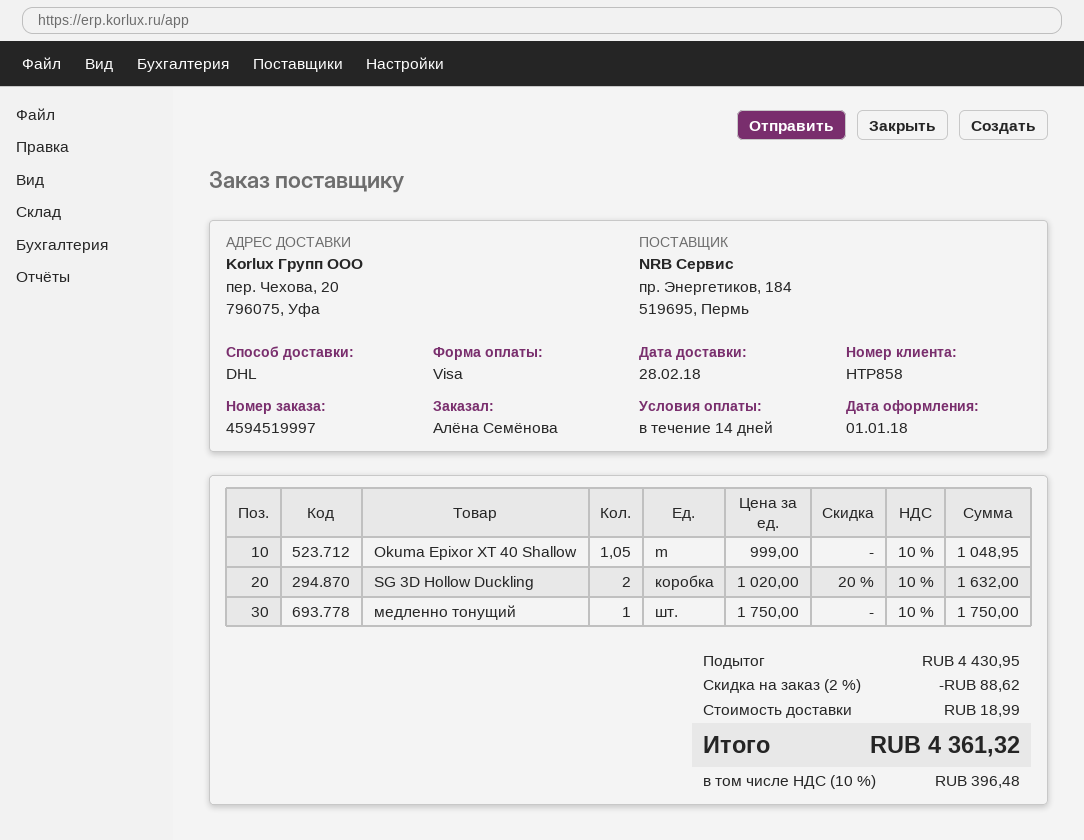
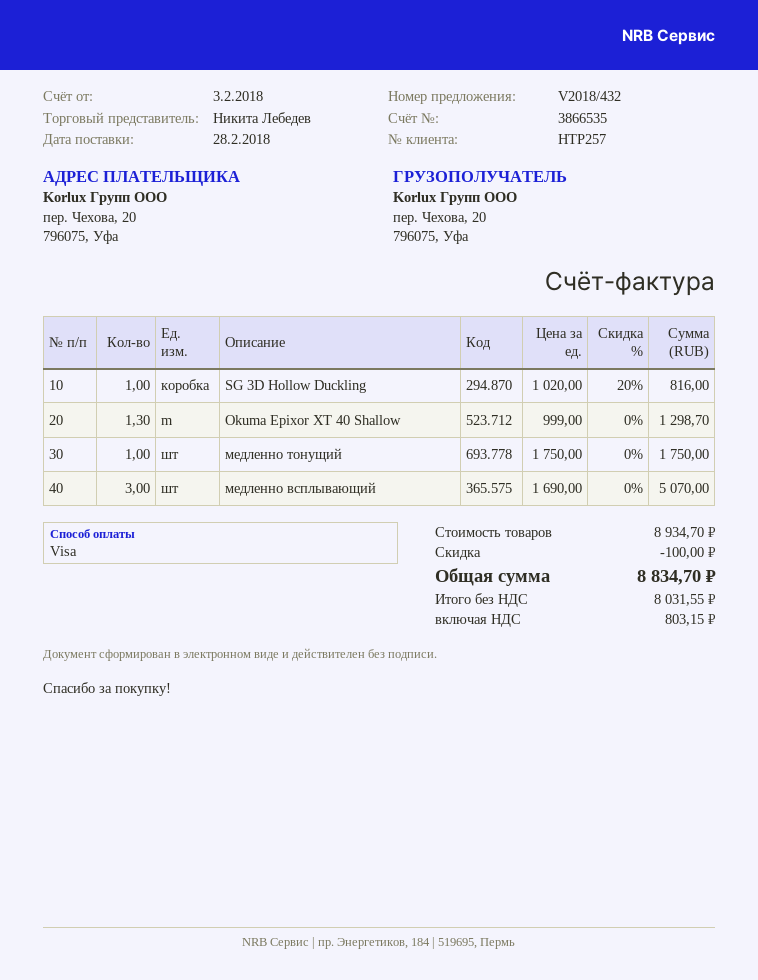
customer number: HTP858 -> HTP257
Okuma Epixor XT 40 Shallow: 1.05 x 999.00 = 1048.95 -> 1.3 x 999.00 = 1298.70
SG 3D Hollow Duckling: 2 x 1020.00 - 20% = 1632.00 -> 1 x 1020.00 - 20% = 816.00
медленно всплывающий: none -> 3 x 1690.00 = 5070.00
subtotal: 4430.95 -> 8934.70
discount: 88.62 -> 100.00
shipping: 18.99 -> none
tax: 396.48 -> 803.15
total: 4361.32 -> 8834.70

